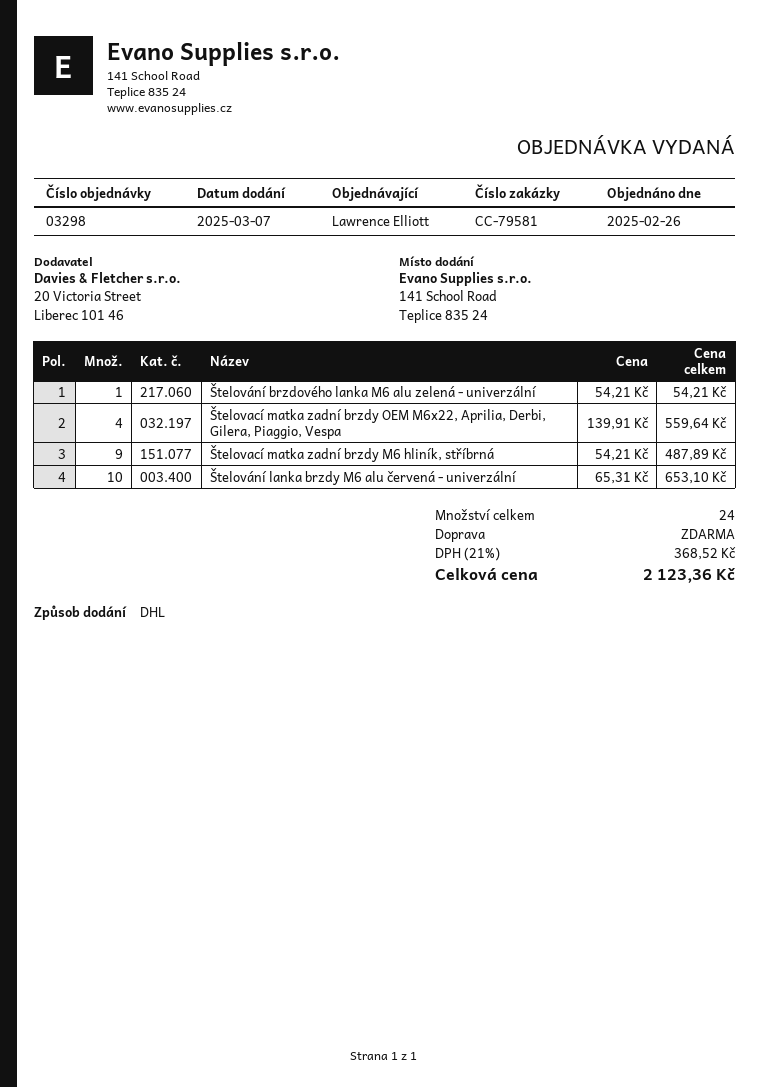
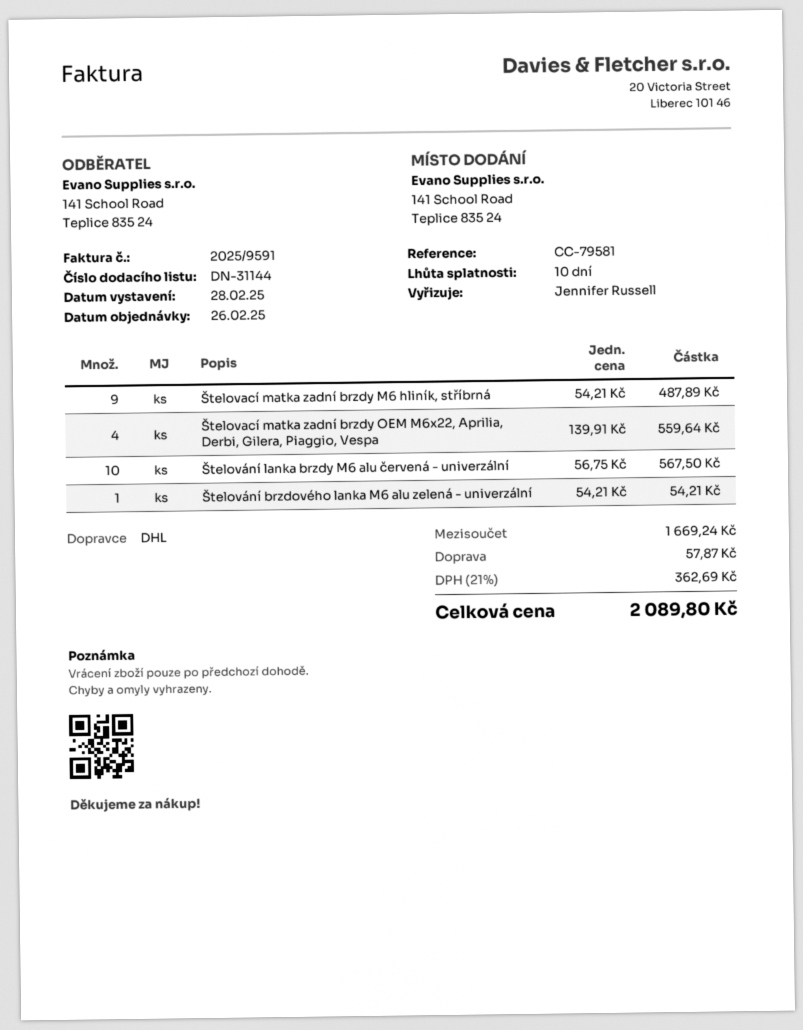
Štelování lanka brzdy M6 alu červená - univerzální: 10 x 65.31 = 653.10 -> 10 x 56.75 = 567.50
shipping: 0.00 -> 57.87
tax: 21% = 368.52 -> 21% = 362.69
total: 2123.36 -> 2089.80

